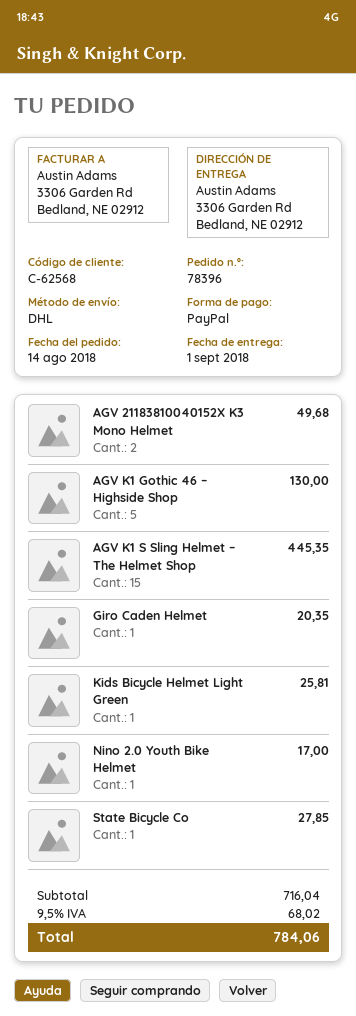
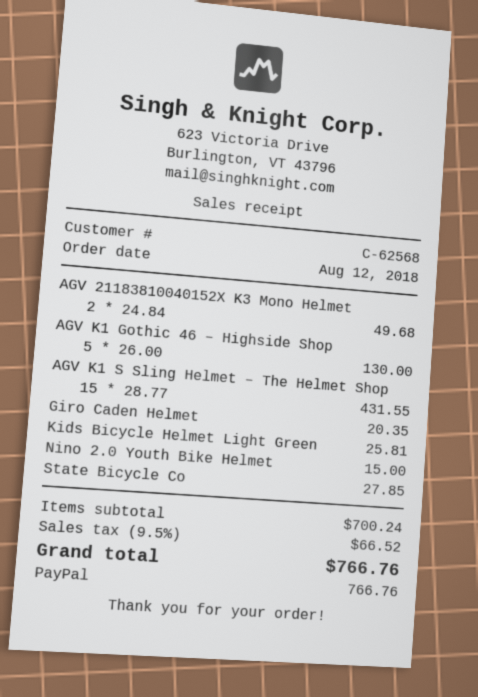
order date: 2018-08-14 -> 2018-08-12
AGV K1 S Sling Helmet – The Helmet Shop: 15 for 445.35 -> 15 for 431.55
Nino 2.0 Youth Bike Helmet: 1 for 17.00 -> 1 for 15.00
subtotal: 716.04 -> 700.24
tax: 9.5% = 68.02 -> 9.5% = 66.52
total: 784.06 -> 766.76

